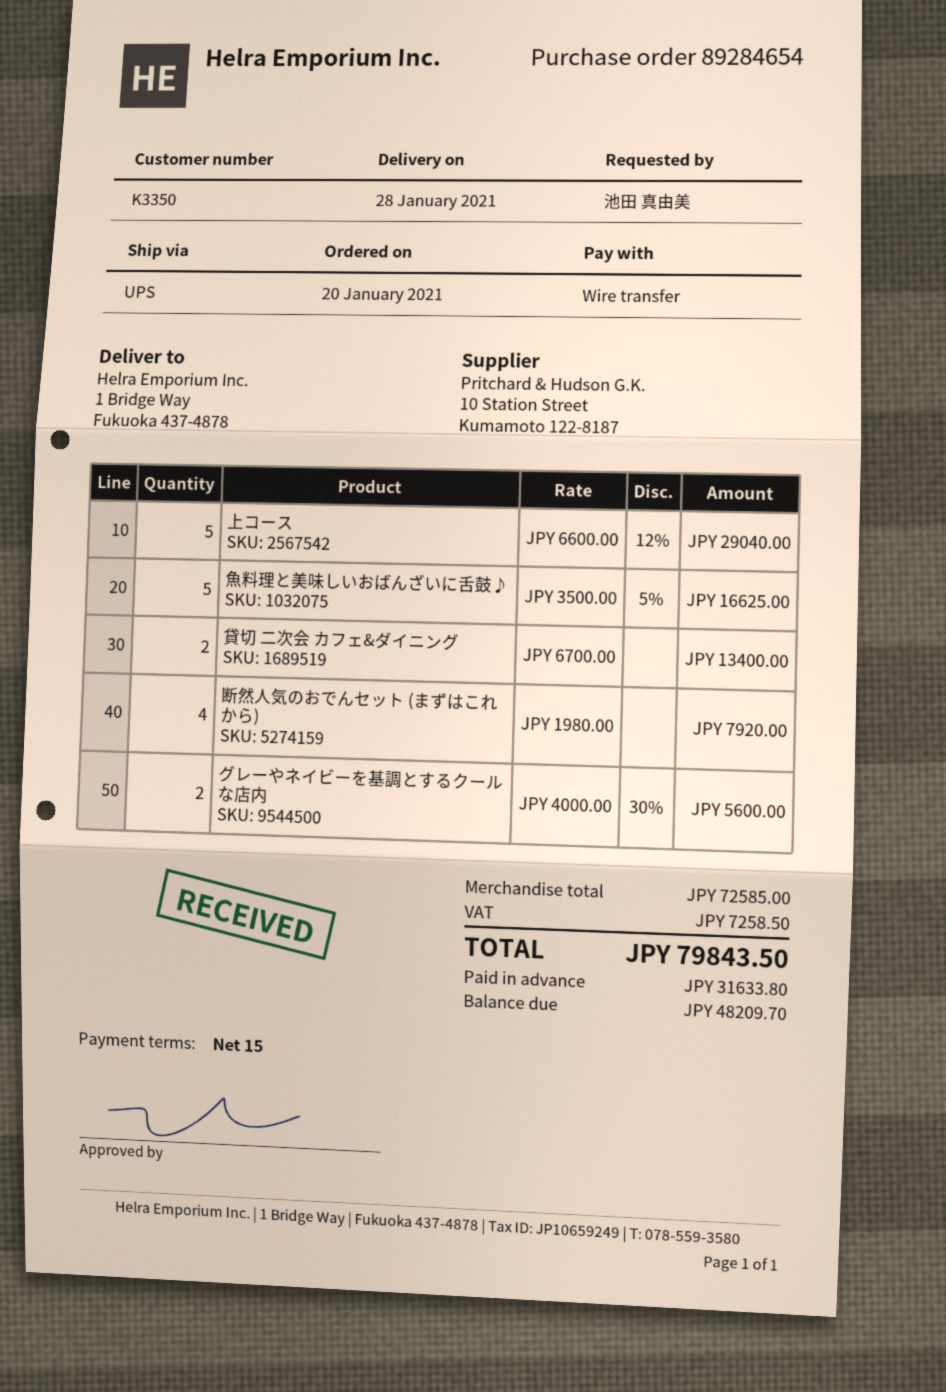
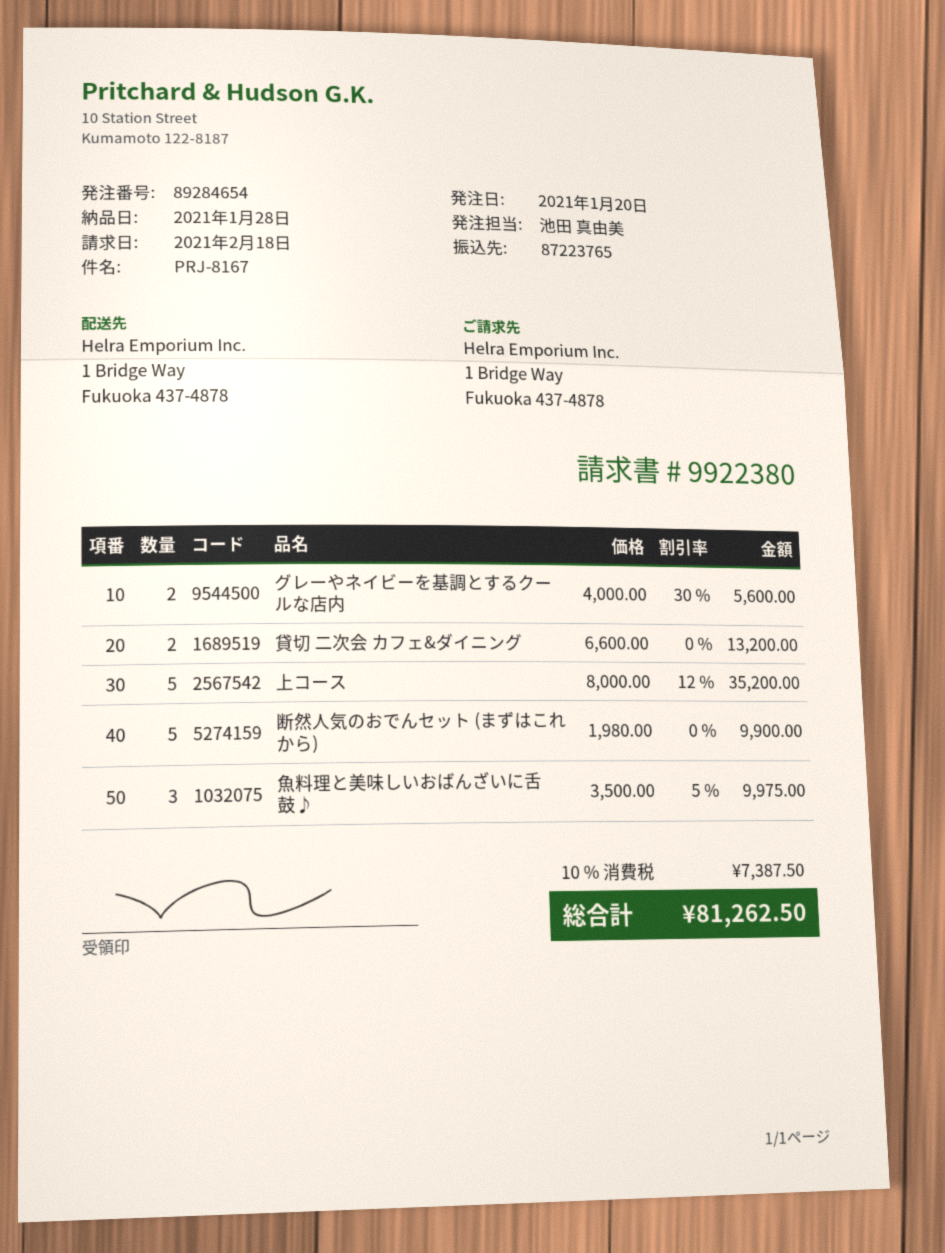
上コース: 5 x 6600.00 - 12% = 29040.00 -> 5 x 8000.00 - 12% = 35200.00
魚料理と美味しいおばんざいに舌鼓♪: 5 x 3500.00 - 5% = 16625.00 -> 3 x 3500.00 - 5% = 9975.00
貸切 二次会 カフェ&ダイニング: 2 x 6700.00 = 13400.00 -> 2 x 6600.00 = 13200.00
断然人気のおでんセット (まずはこれから): 4 x 1980.00 = 7920.00 -> 5 x 1980.00 = 9900.00
tax: 7258.50 -> 7387.50
total: 79843.50 -> 81262.50

